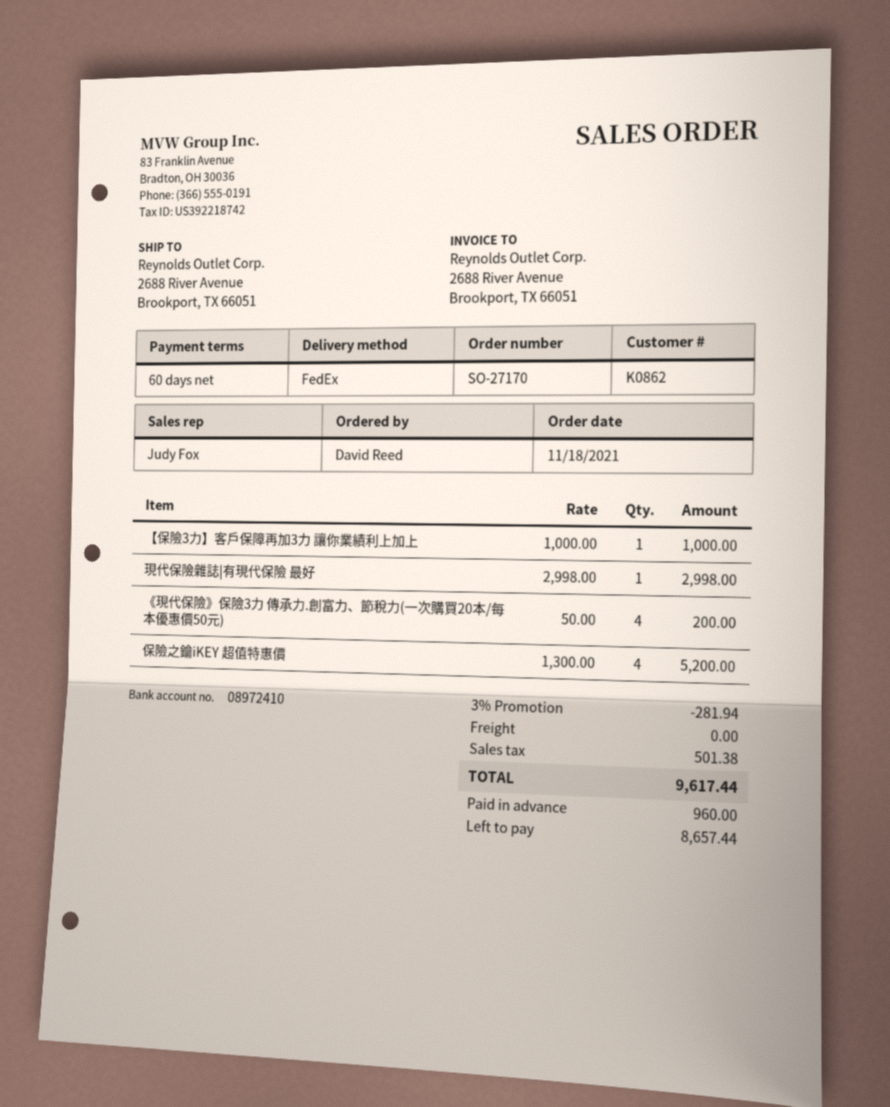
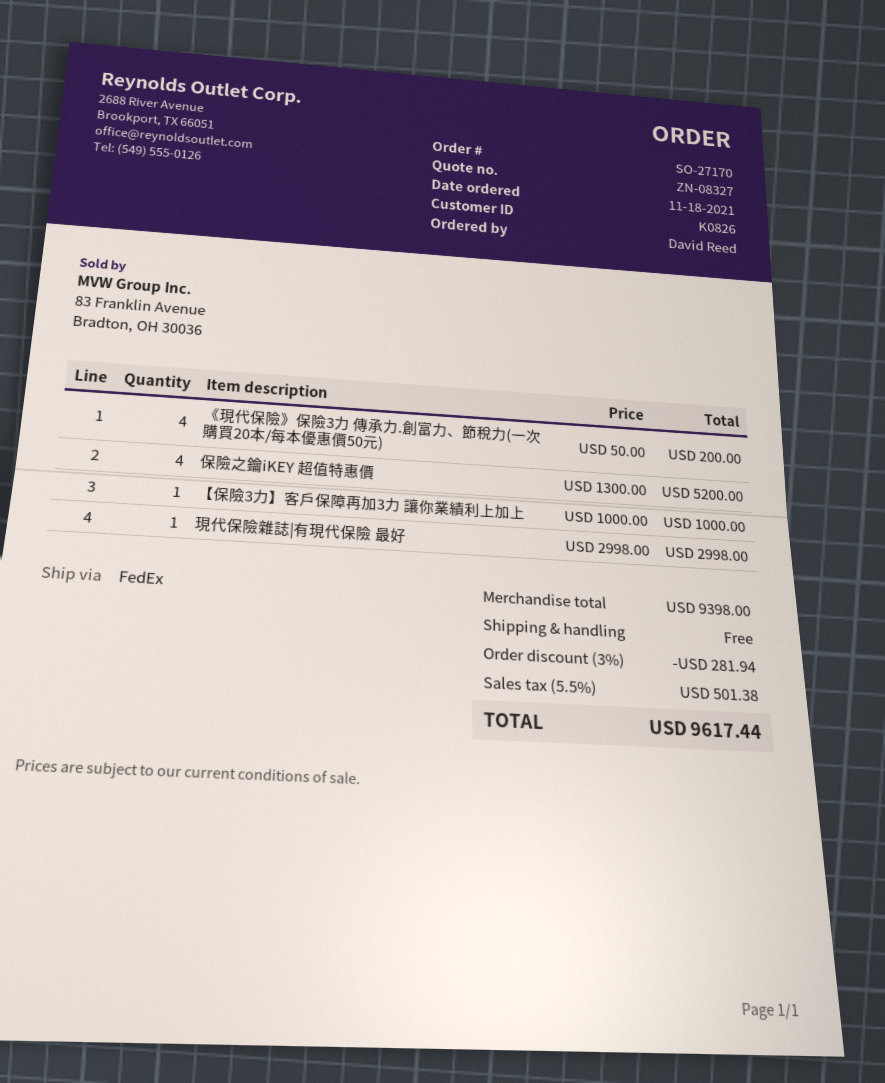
customer number: K0862 -> K0826

